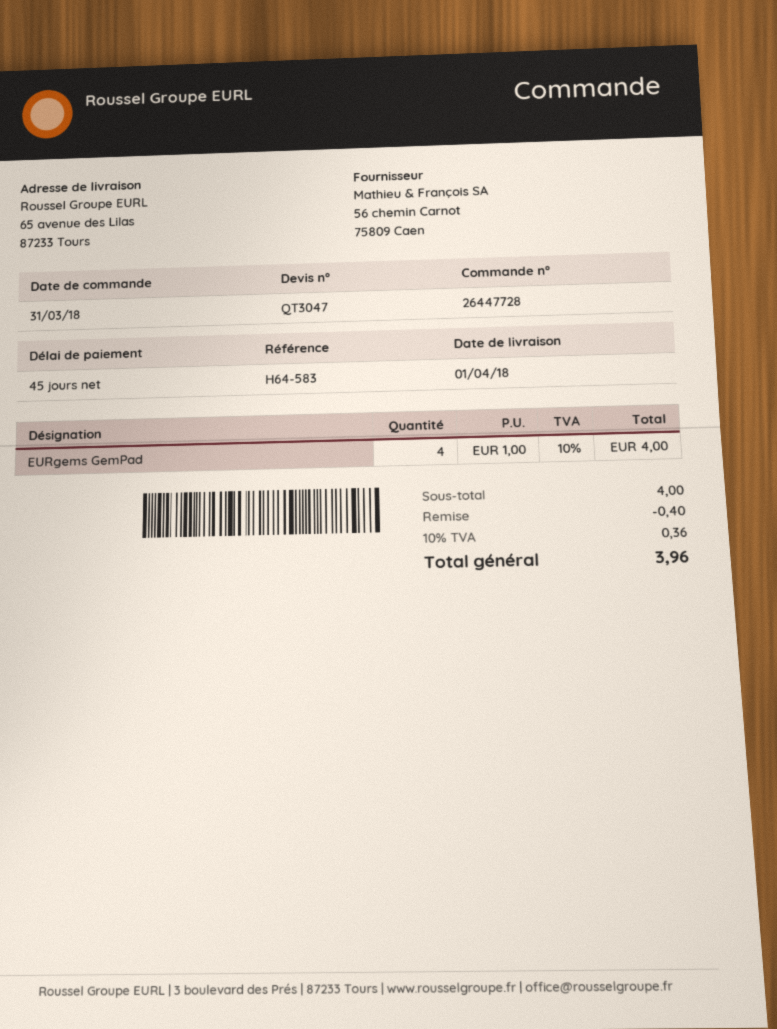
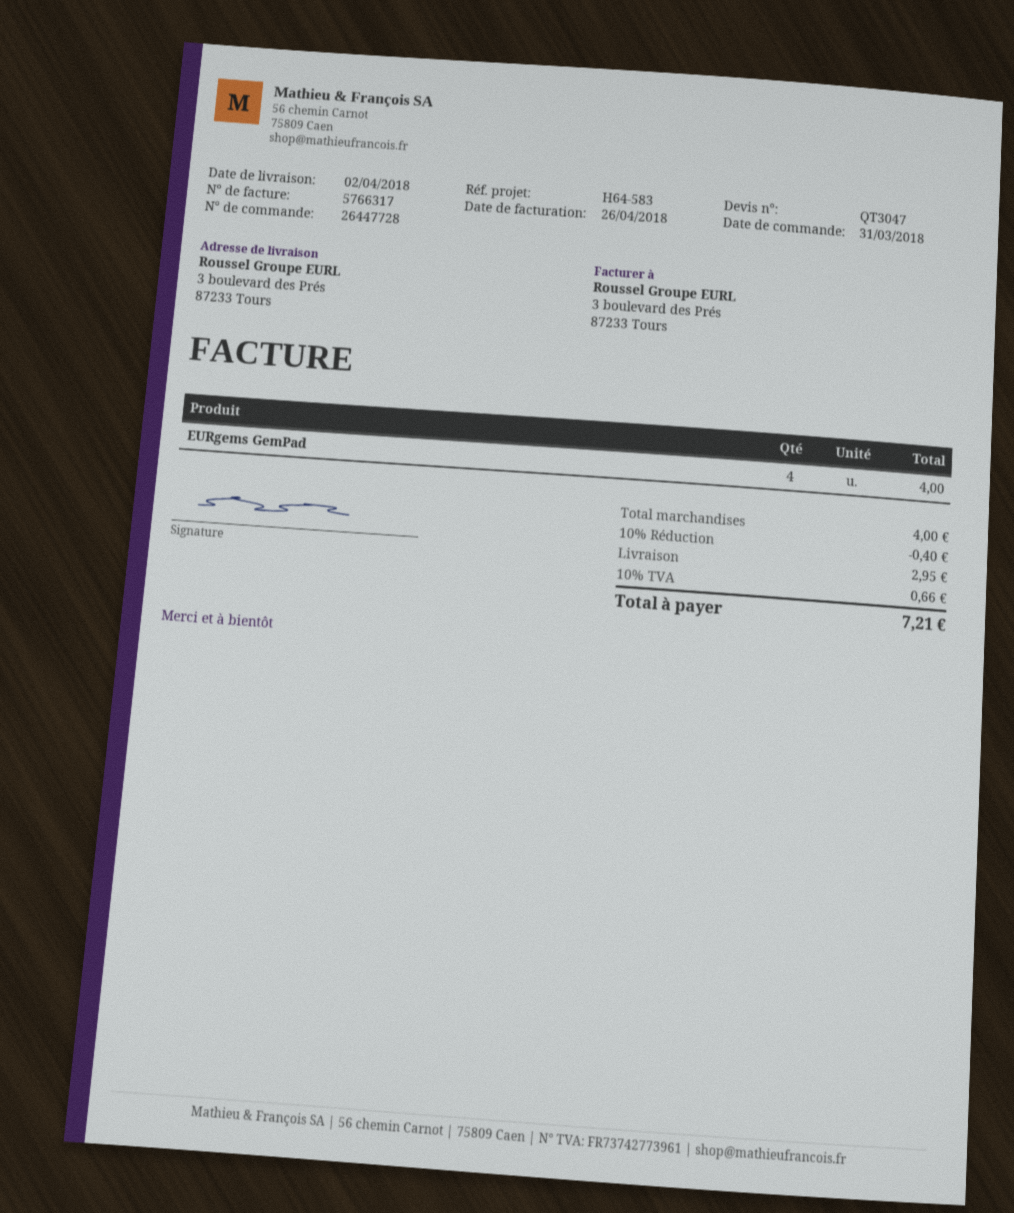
delivery date: 2018-04-01 -> 2018-04-02
ship to: 65 avenue des Lilas, 87233 Tours -> 3 boulevard des Prés, 87233 Tours
shipping: none -> 2.95
tax: 10% = 0.36 -> 10% = 0.66
total: 3.96 -> 7.21

